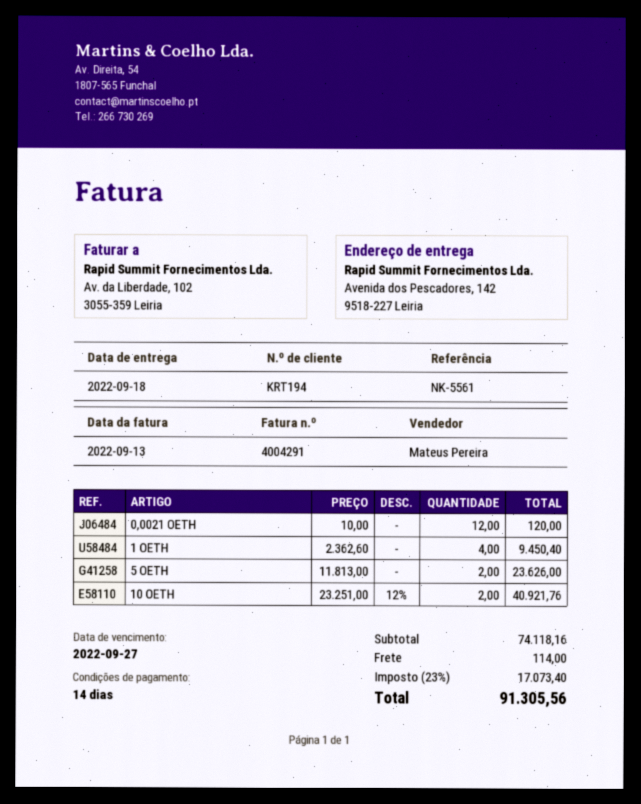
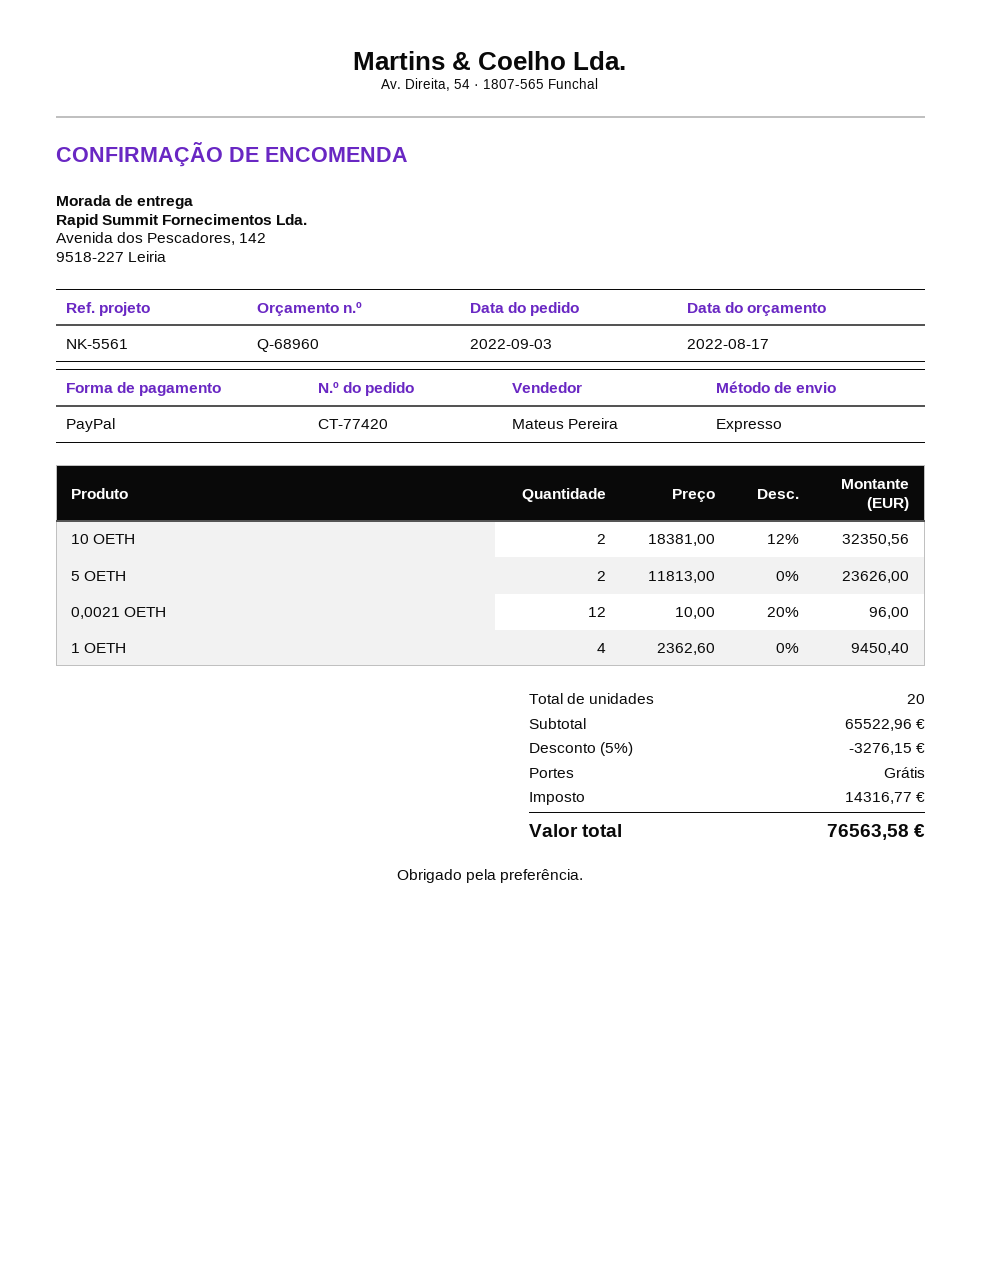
0,0021 OETH: 12 x 10.00 = 120.00 -> 12 x 10.00 - 20% = 96.00
10 OETH: 2 x 23251.00 - 12% = 40921.76 -> 2 x 18381.00 - 12% = 32350.56
subtotal: 74118.16 -> 65522.96
discount: none -> 5% = 3276.15
shipping: 114.00 -> 0.00
tax: 17073.40 -> 14316.77
total: 91305.56 -> 76563.58

